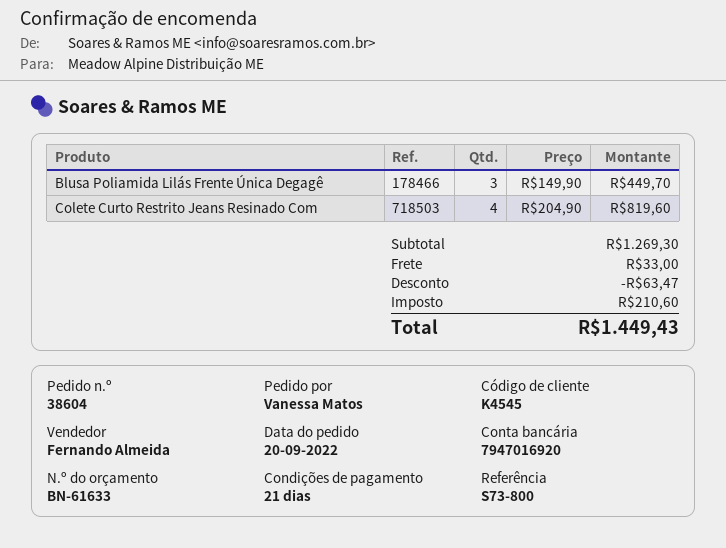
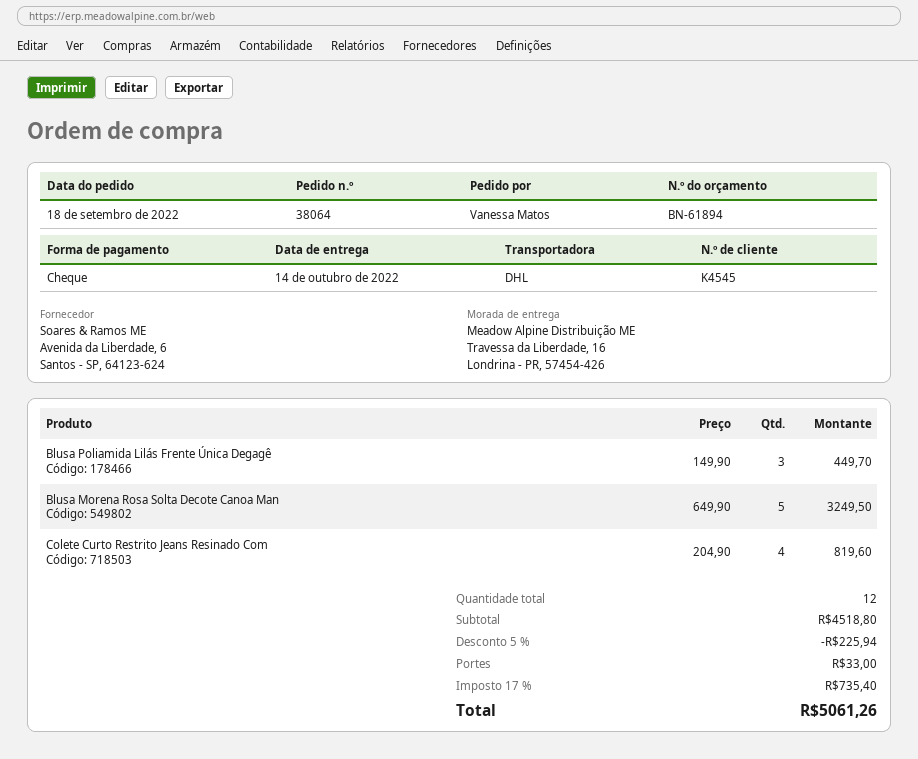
quote number: BN-61633 -> BN-61894
order number: 38604 -> 38064
order date: 2022-09-20 -> 2022-09-18
Blusa Morena Rosa Solta Decote Canoa Man: none -> 5 x 649.90 = 3249.50
subtotal: 1269.30 -> 4518.80
discount: 63.47 -> 225.94
tax: 210.60 -> 735.40
total: 1449.43 -> 5061.26

